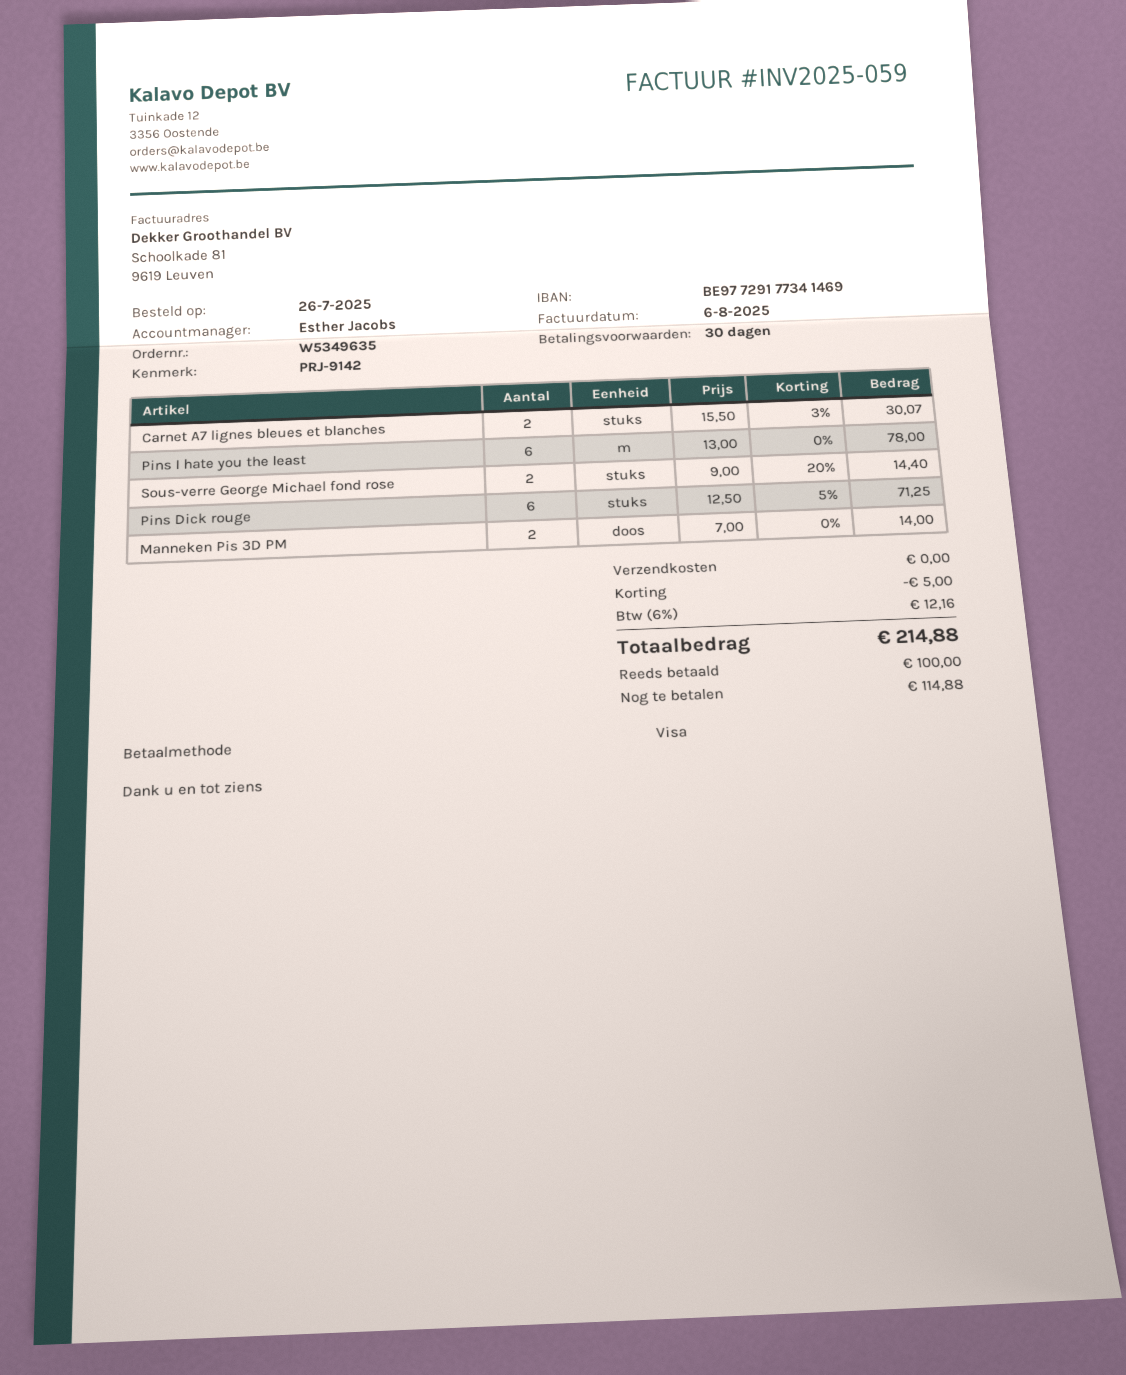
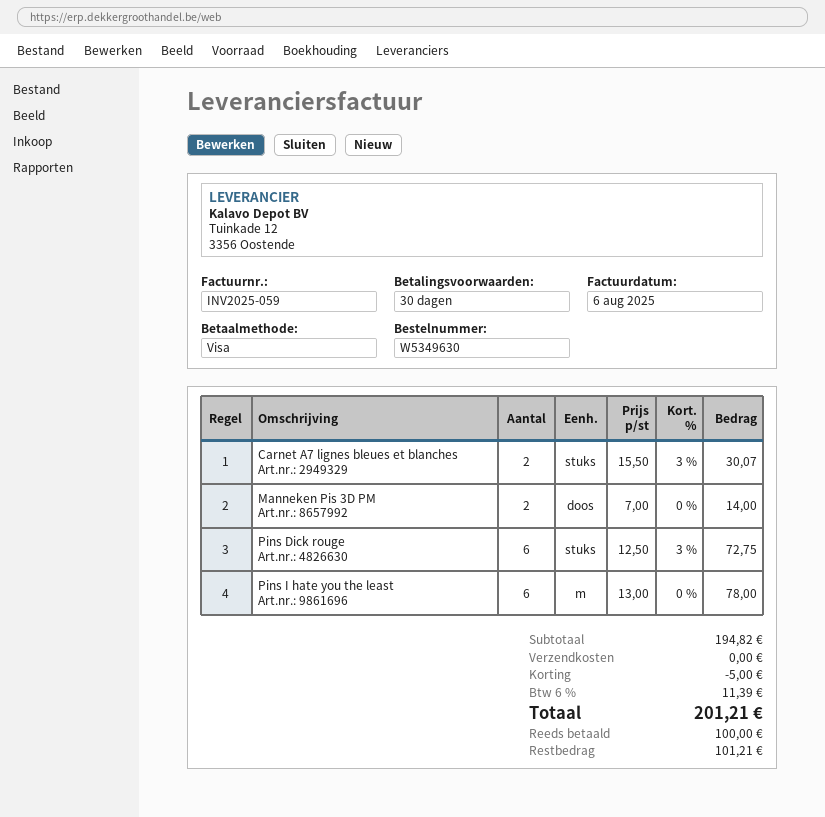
order number: W5349635 -> W5349630
Sous-verre George Michael fond rose: 2 x 9.00 - 20% = 14.40 -> none
Pins Dick rouge: 6 x 12.50 - 5% = 71.25 -> 6 x 12.50 - 3% = 72.75
tax: 6% = 12.16 -> 6% = 11.39
total: 214.88 -> 201.21
balance: 114.88 -> 101.21

